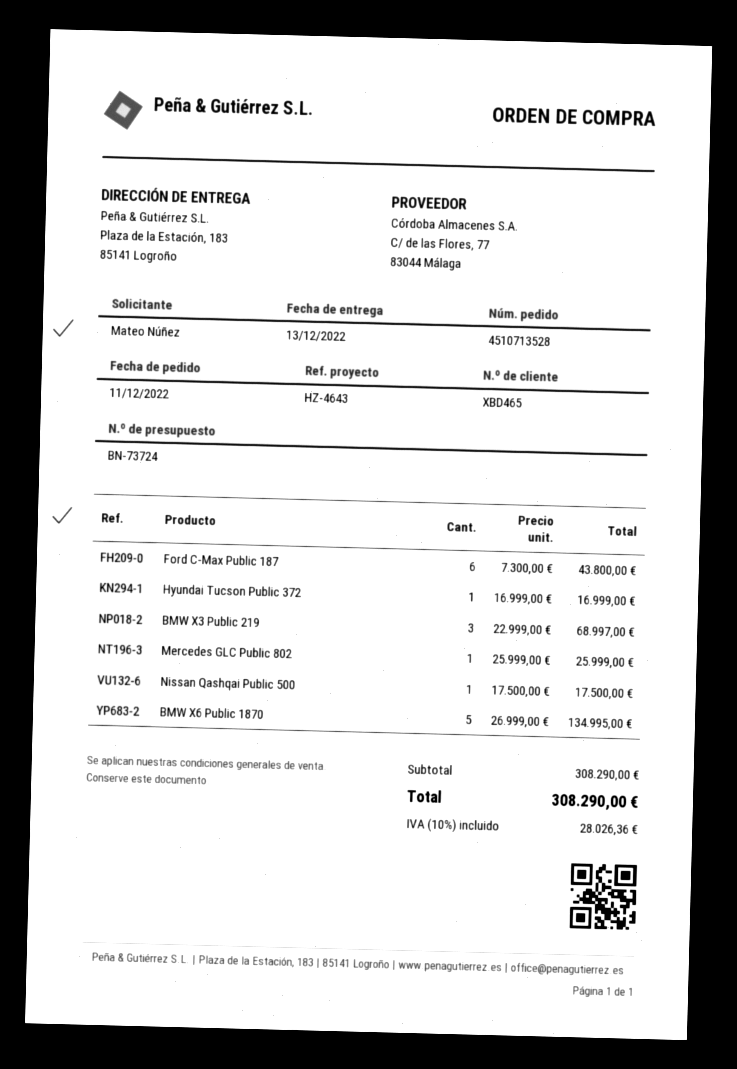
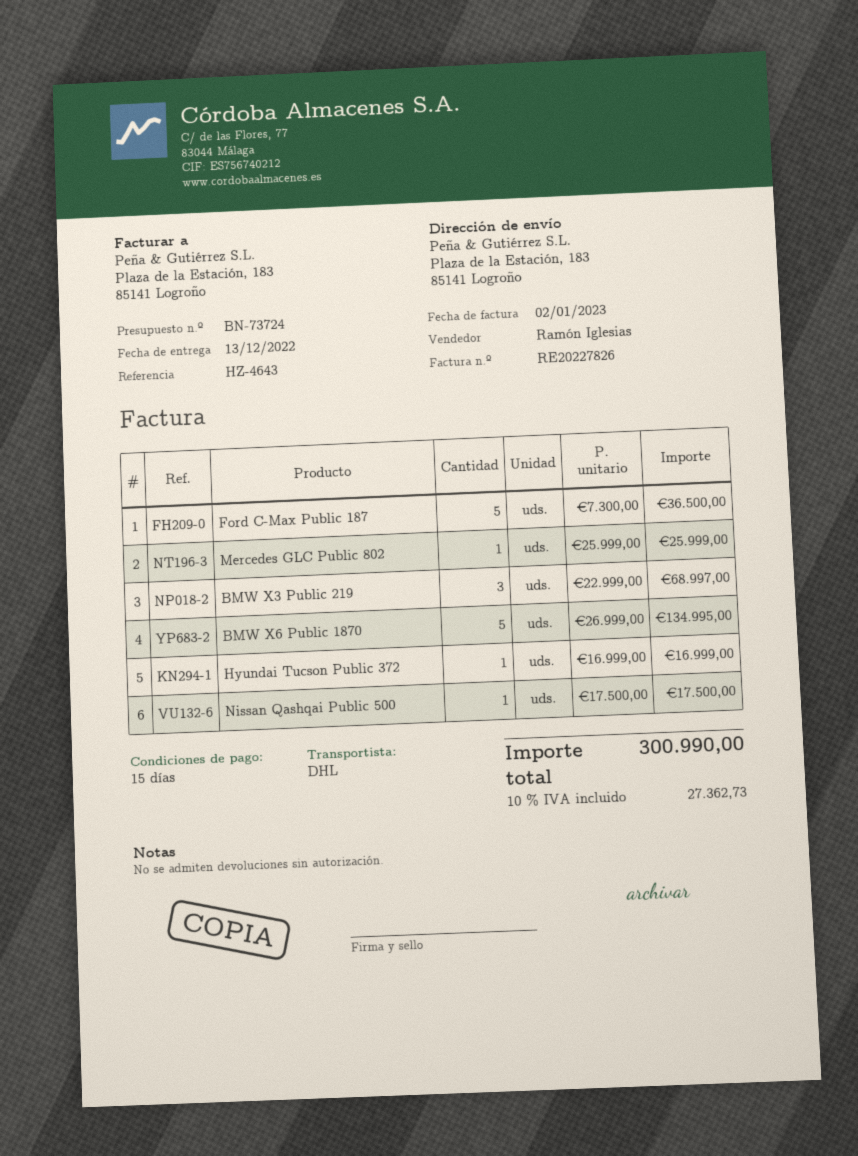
Ford C-Max Public 187: 6 x 7300.00 = 43800.00 -> 5 x 7300.00 = 36500.00
tax: 10% = 28026.36 -> 10% = 27362.73
total: 308290.00 -> 300990.00

